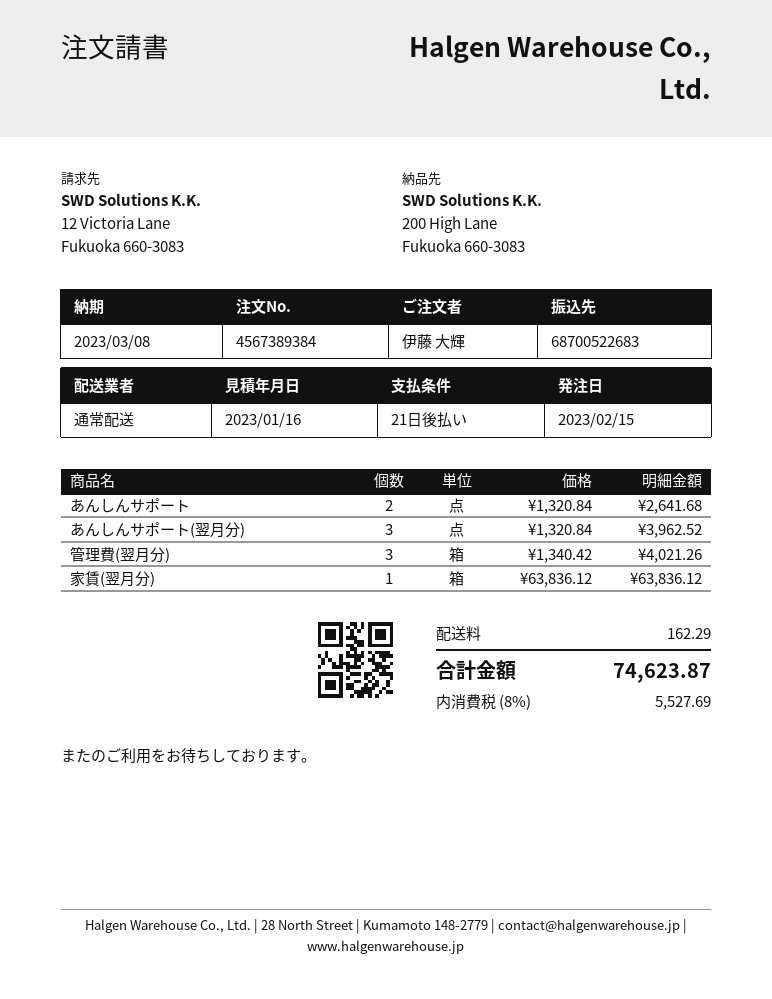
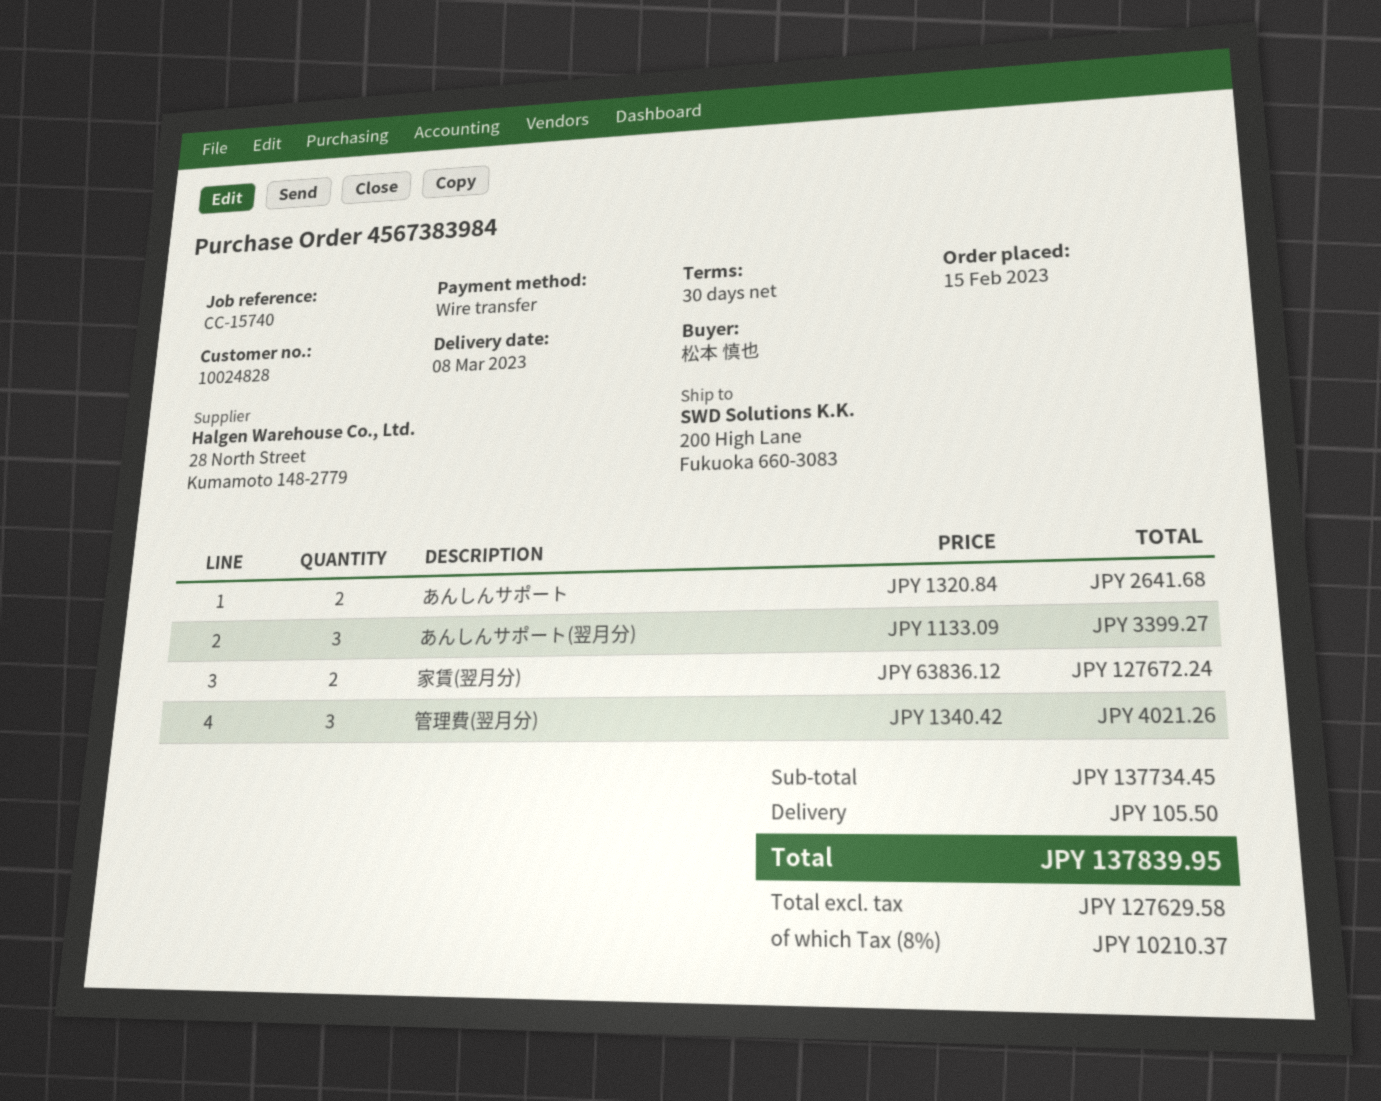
order number: 4567389384 -> 4567383984
payment terms: 21 days -> 30 days
ordered by: 伊藤 大輝 -> 松本 慎也
あんしんサポート(翌月分): 3 x 1320.84 = 3962.52 -> 3 x 1133.09 = 3399.27
家賃(翌月分): 1 x 63836.12 = 63836.12 -> 2 x 63836.12 = 127672.24
shipping: 162.29 -> 105.50
tax: 8% = 5527.69 -> 8% = 10210.37
total: 74623.87 -> 137839.95

